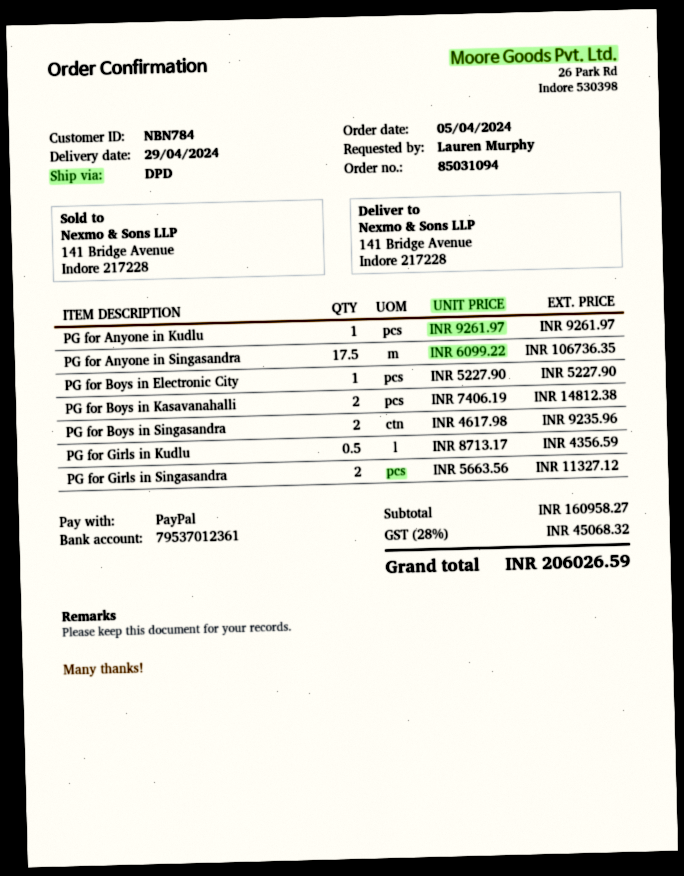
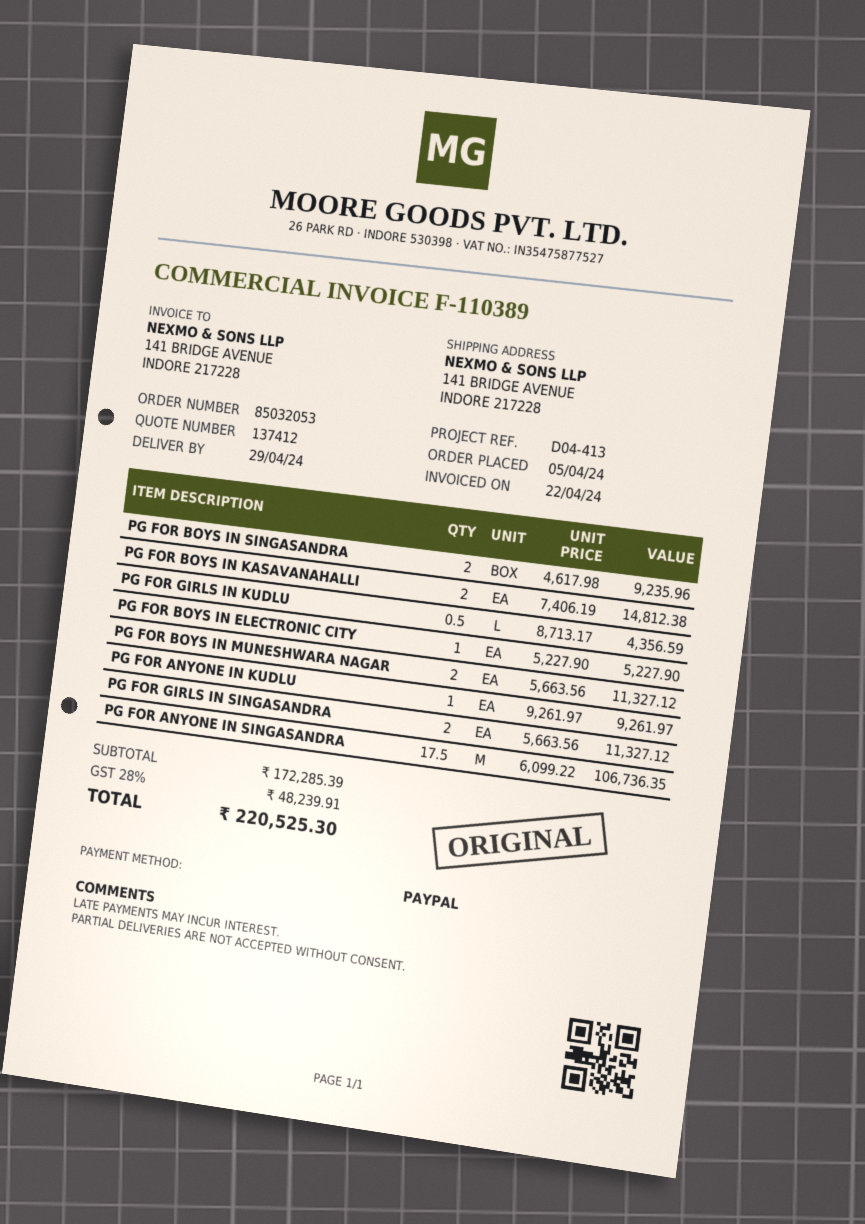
order number: 85031094 -> 85032053
PG FOR BOYS IN MUNESHWARA NAGAR: none -> 2 x 5663.56 = 11327.12
subtotal: 160958.27 -> 172285.39
tax: 28% = 45068.32 -> 28% = 48239.91
total: 206026.59 -> 220525.30

